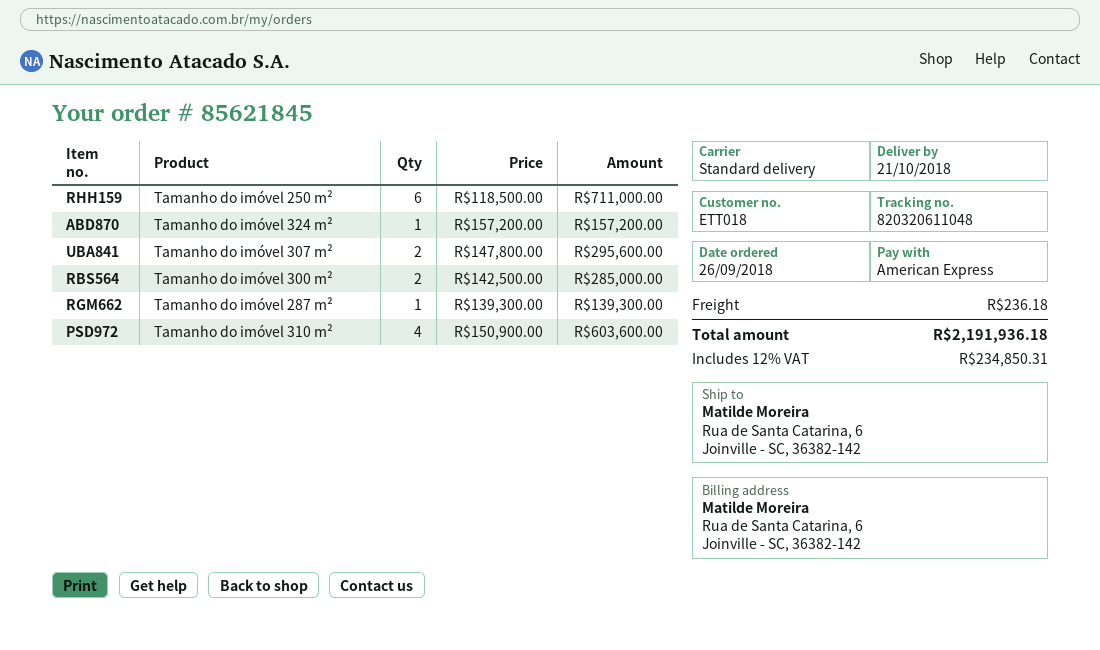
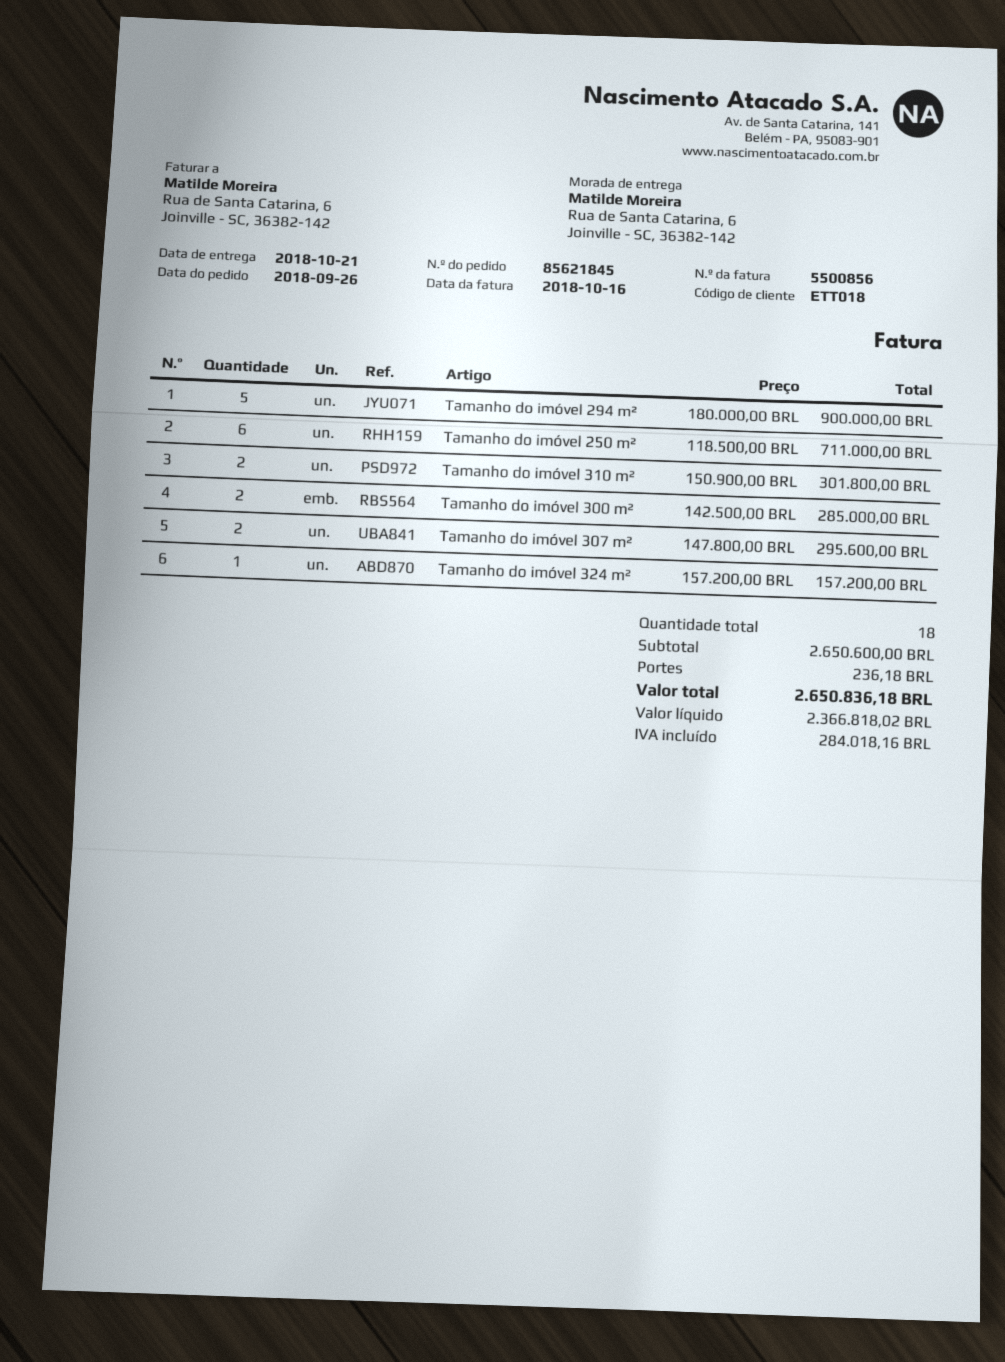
Tamanho do imóvel 287 m²: 1 x 139300.00 = 139300.00 -> none
Tamanho do imóvel 310 m²: 4 x 150900.00 = 603600.00 -> 2 x 150900.00 = 301800.00
Tamanho do imóvel 294 m²: none -> 5 x 180000.00 = 900000.00
tax: 234850.31 -> 284018.16
total: 2191936.18 -> 2650836.18

